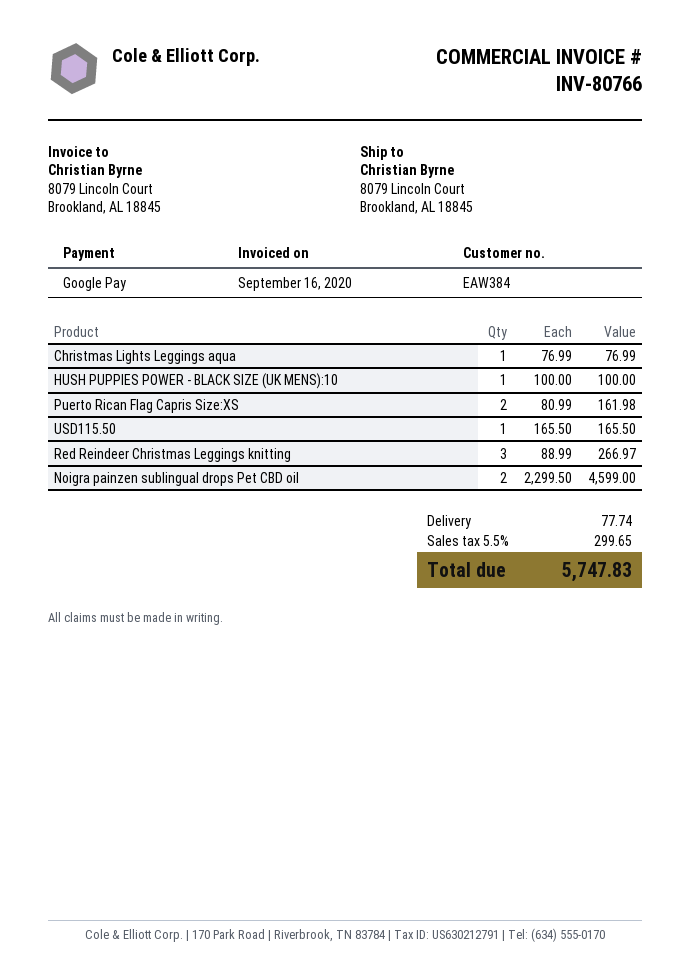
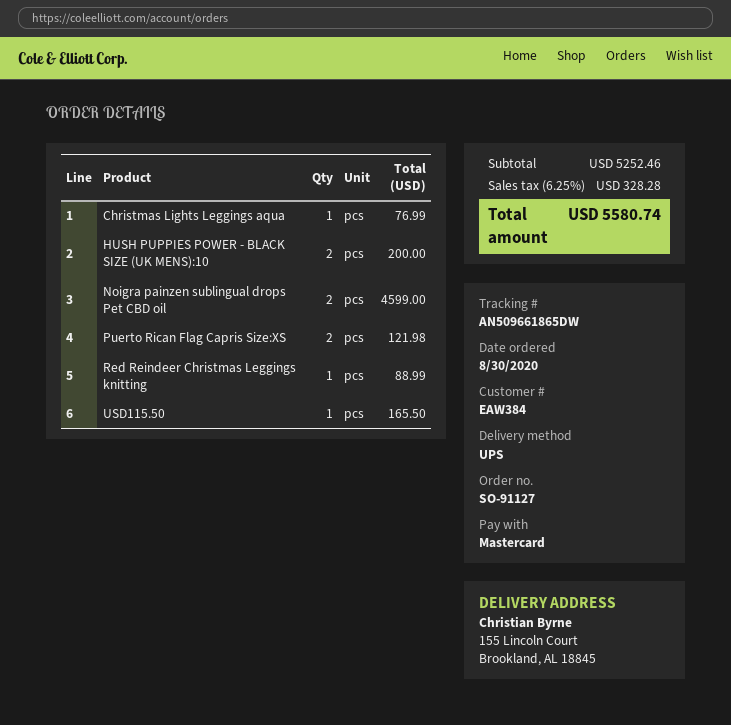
payment method: Google Pay -> Mastercard
ship to: 8079 Lincoln Court, Brookland, AL 18845 -> 155 Lincoln Court, Brookland, AL 18845
HUSH PUPPIES POWER - BLACK SIZE (UK MENS):10: 1 for 100.00 -> 2 for 200.00
Puerto Rican Flag Capris Size:XS: 2 for 161.98 -> 2 for 121.98
Red Reindeer Christmas Leggings knitting: 3 for 266.97 -> 1 for 88.99
shipping: 77.74 -> none
tax: 5.5% = 299.65 -> 6.25% = 328.28
total: 5747.83 -> 5580.74

